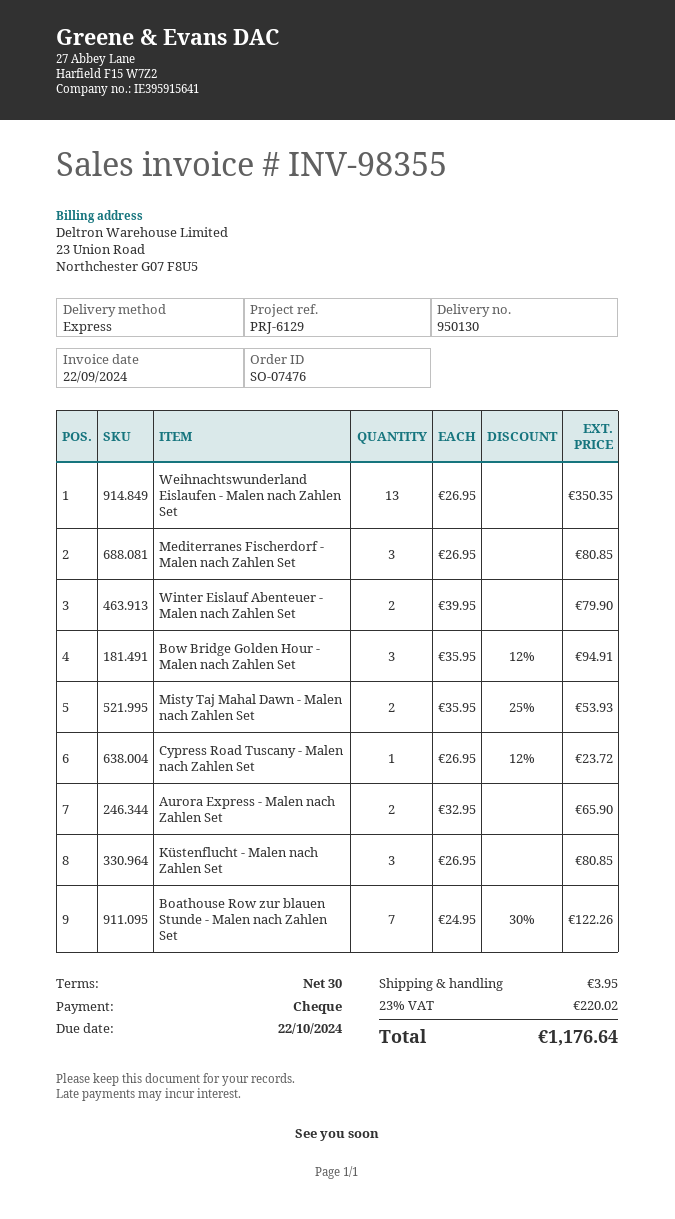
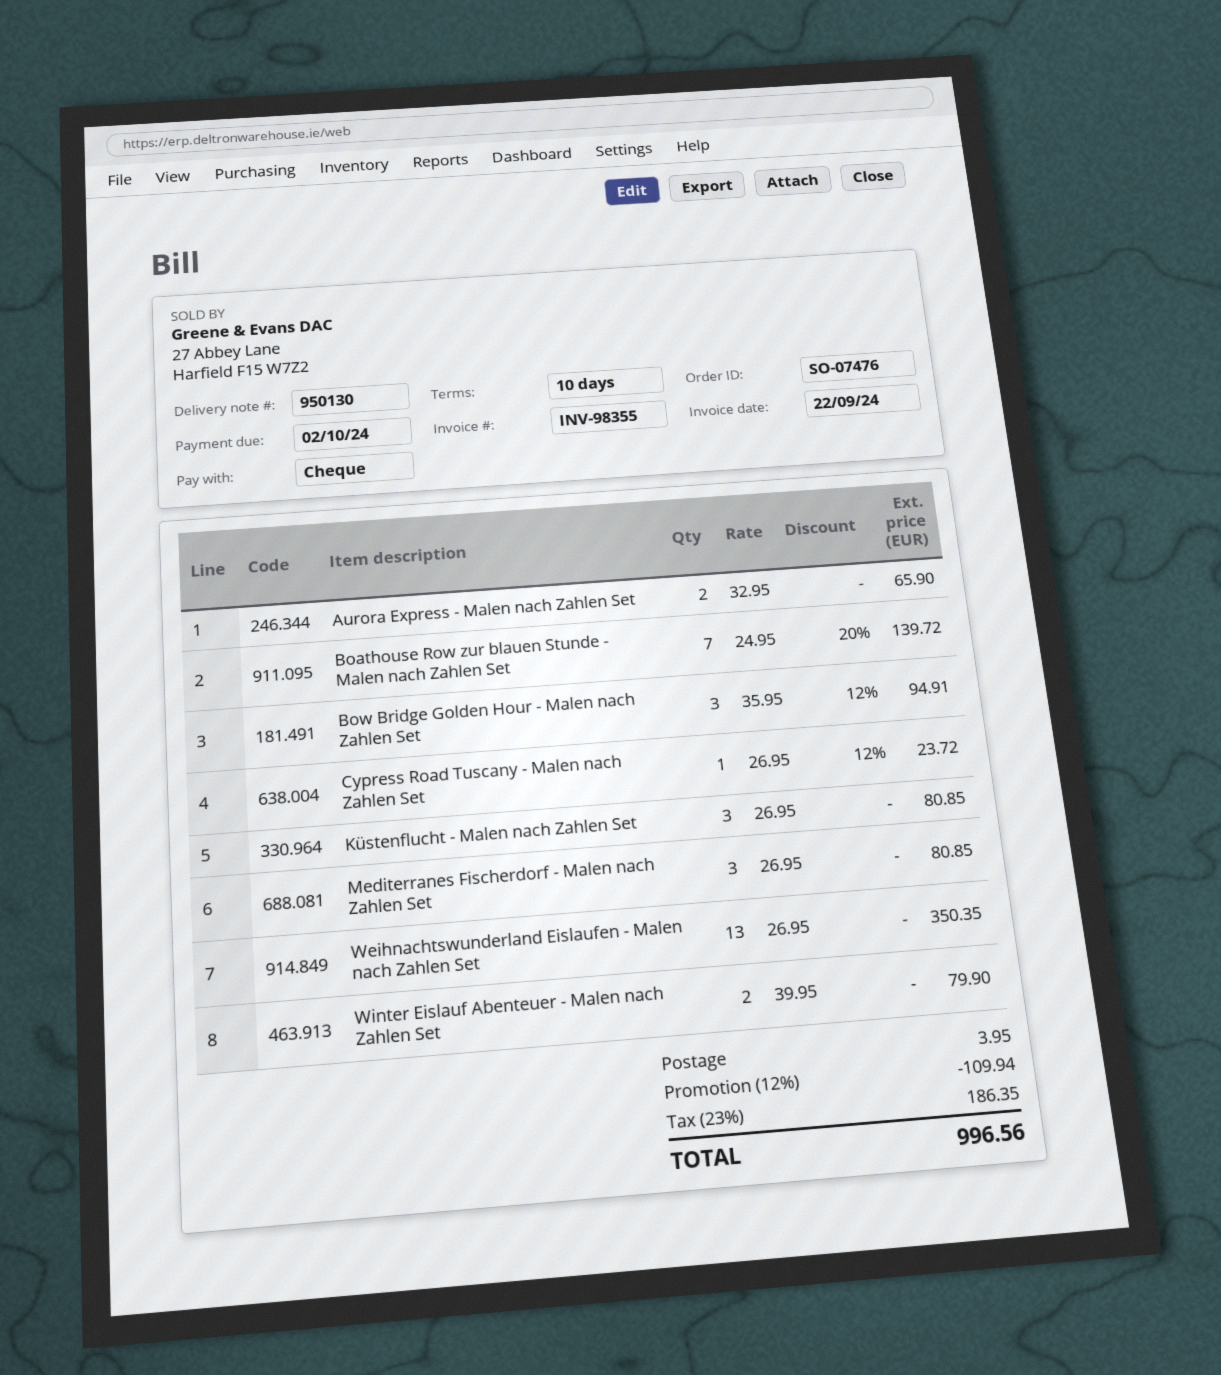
payment terms: 30 days -> 10 days
due date: 2024-10-22 -> 2024-10-02
Misty Taj Mahal Dawn - Malen nach Zahlen Set: 2 x 35.95 - 25% = 53.93 -> none
Boathouse Row zur blauen Stunde - Malen nach Zahlen Set: 7 x 24.95 - 30% = 122.26 -> 7 x 24.95 - 20% = 139.72
discount: none -> 12% = 109.94
tax: 23% = 220.02 -> 23% = 186.35
total: 1176.64 -> 996.56

